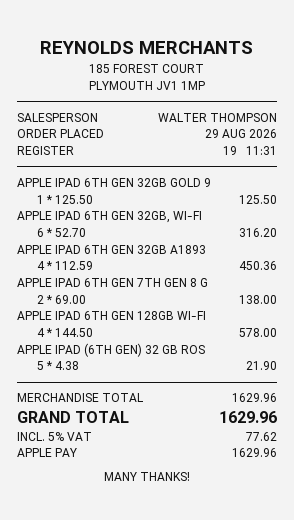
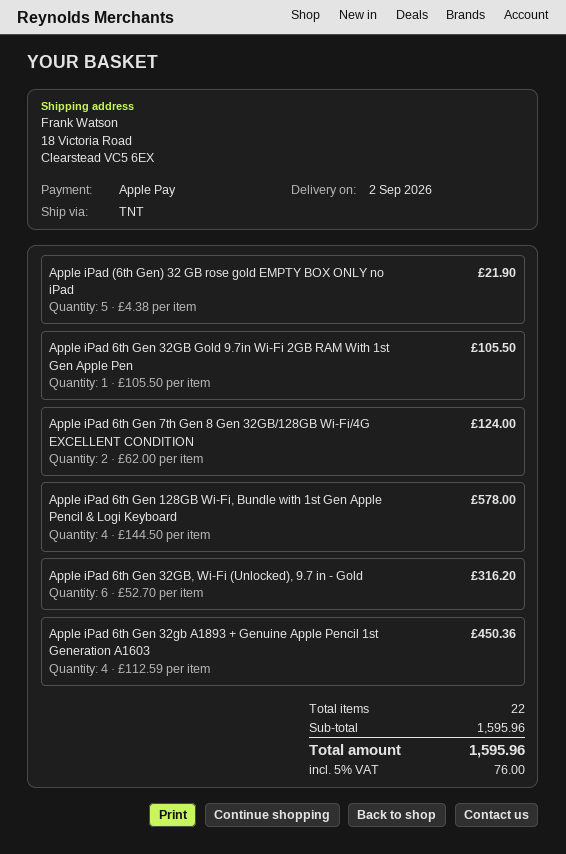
APPLE IPAD 6TH GEN 32GB GOLD 9: 1 x 125.50 = 125.50 -> 1 x 105.50 = 105.50
APPLE IPAD 6TH GEN 7TH GEN 8 G: 2 x 69.00 = 138.00 -> 2 x 62.00 = 124.00
subtotal: 1629.96 -> 1595.96
tax: 5% = 77.62 -> 5% = 76.00
total: 1629.96 -> 1595.96

